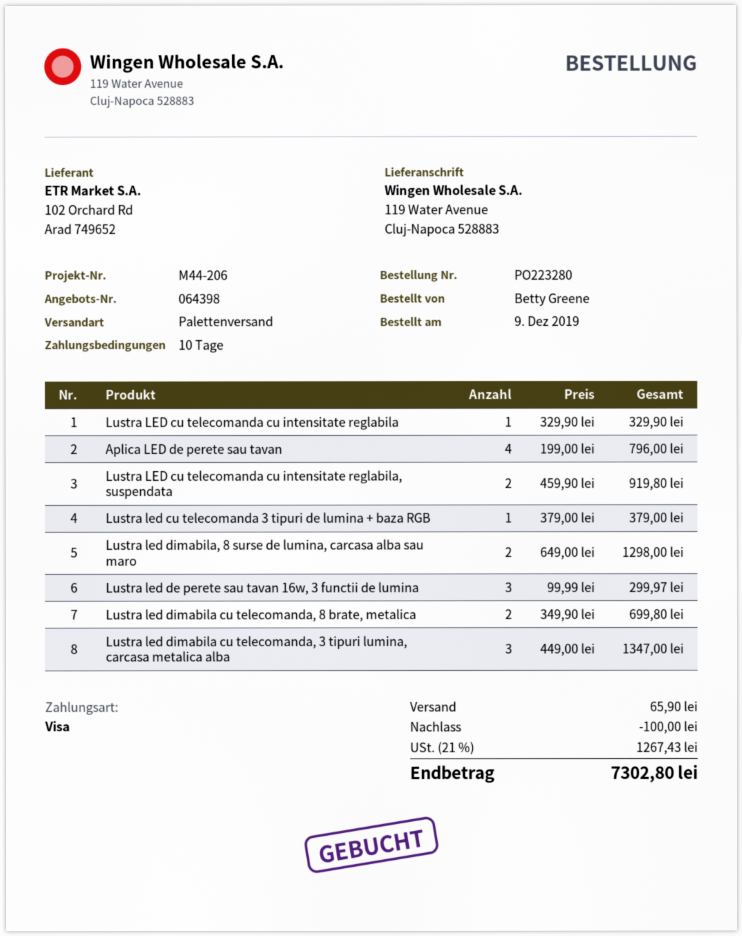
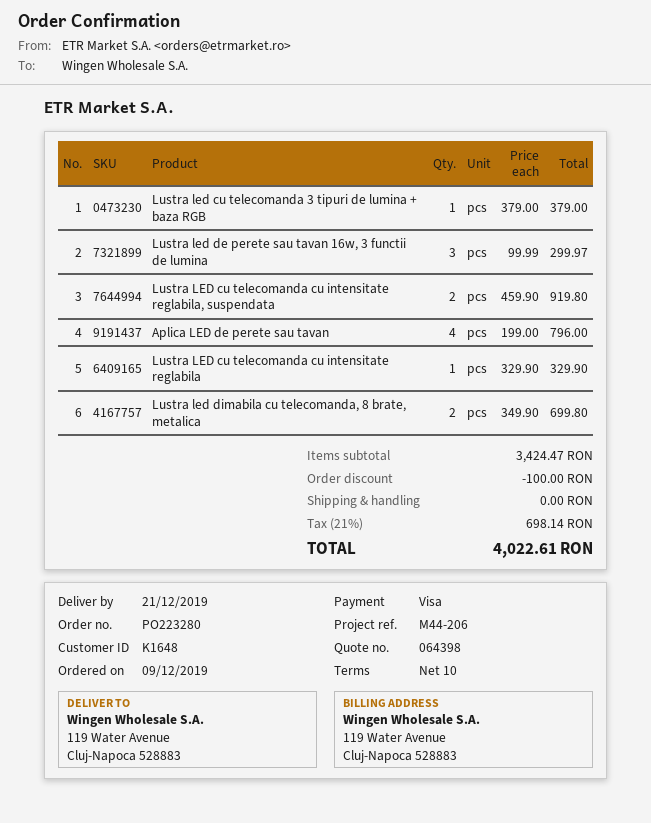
Lustra led dimabila, 8 surse de lumina, carcasa alba sau maro: 2 x 649.00 = 1298.00 -> none
Lustra led dimabila cu telecomanda, 3 tipuri lumina, carcasa metalica alba: 3 x 449.00 = 1347.00 -> none
shipping: 65.90 -> 0.00
tax: 21% = 1267.43 -> 21% = 698.14
total: 7302.80 -> 4022.61

